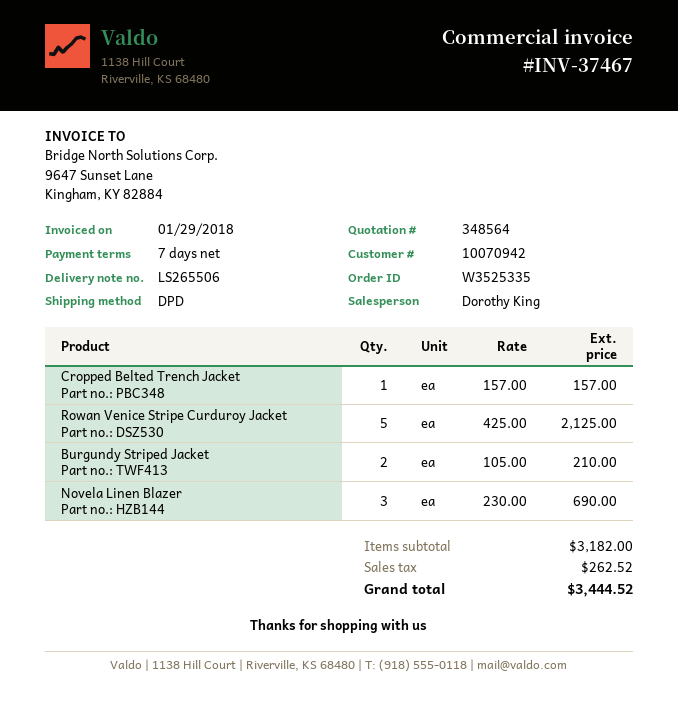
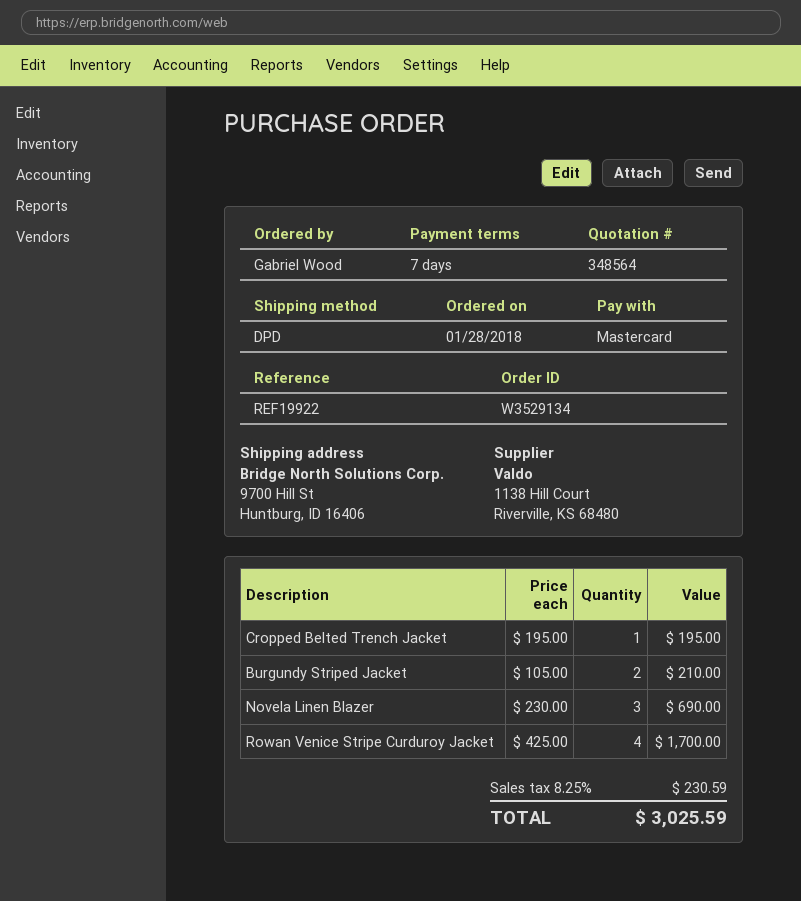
order number: W3525335 -> W3529134
Cropped Belted Trench Jacket: 1 x 157.00 = 157.00 -> 1 x 195.00 = 195.00
Rowan Venice Stripe Curduroy Jacket: 5 x 425.00 = 2125.00 -> 4 x 425.00 = 1700.00
tax: 262.52 -> 230.59
total: 3444.52 -> 3025.59

